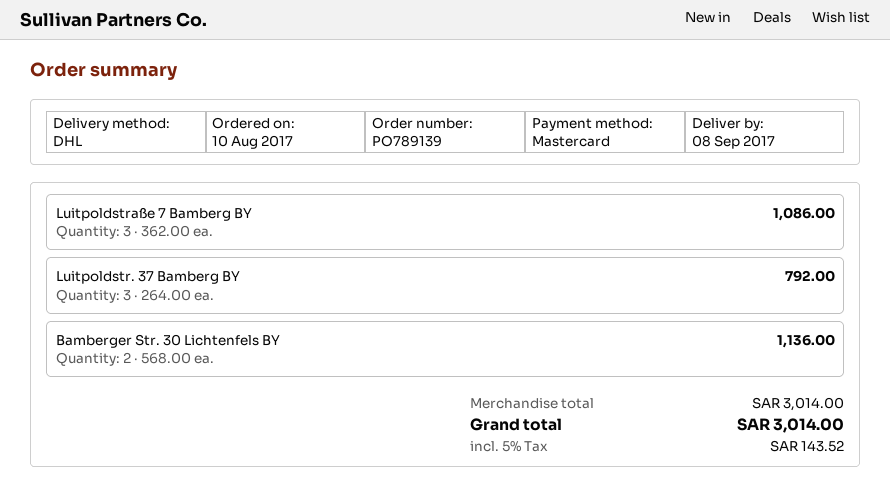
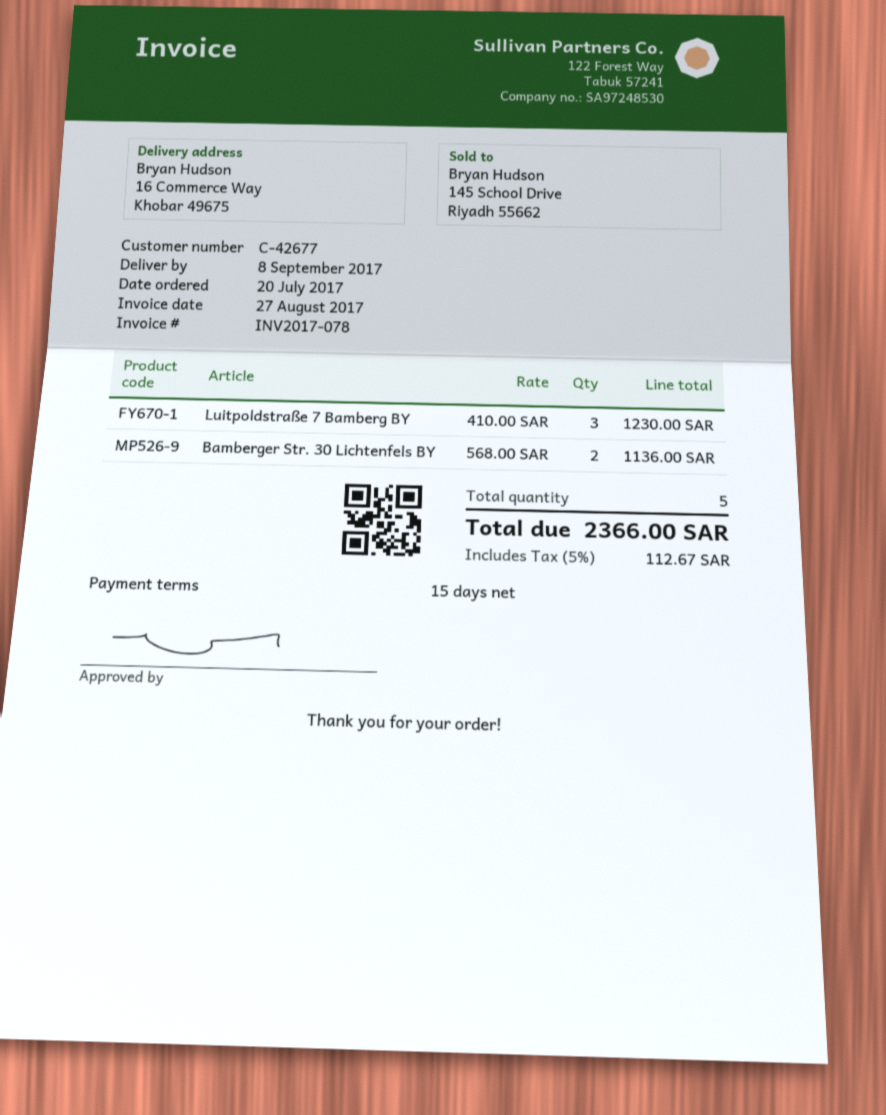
order date: 2017-08-10 -> 2017-07-20
Luitpoldstraße 7 Bamberg BY: 3 x 362.00 = 1086.00 -> 3 x 410.00 = 1230.00
Luitpoldstr. 37 Bamberg BY: 3 x 264.00 = 792.00 -> none
tax: 5% = 143.52 -> 5% = 112.67
total: 3014.00 -> 2366.00

